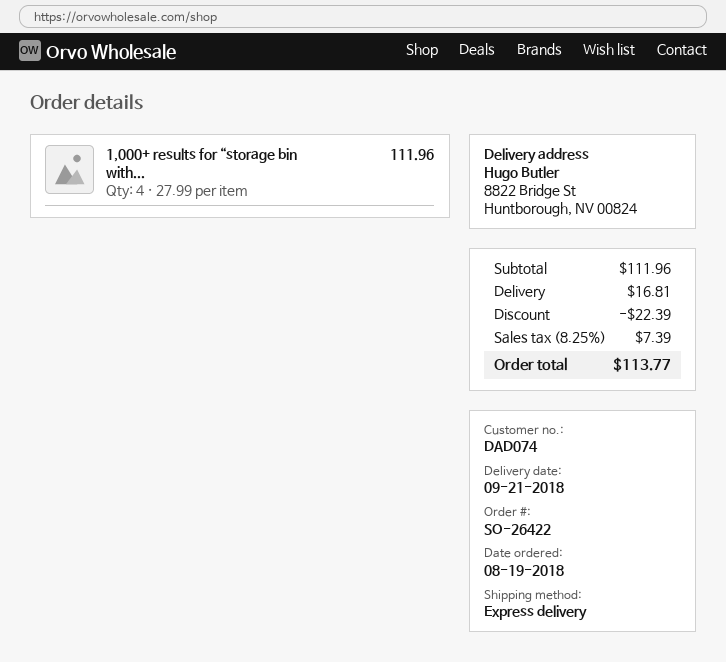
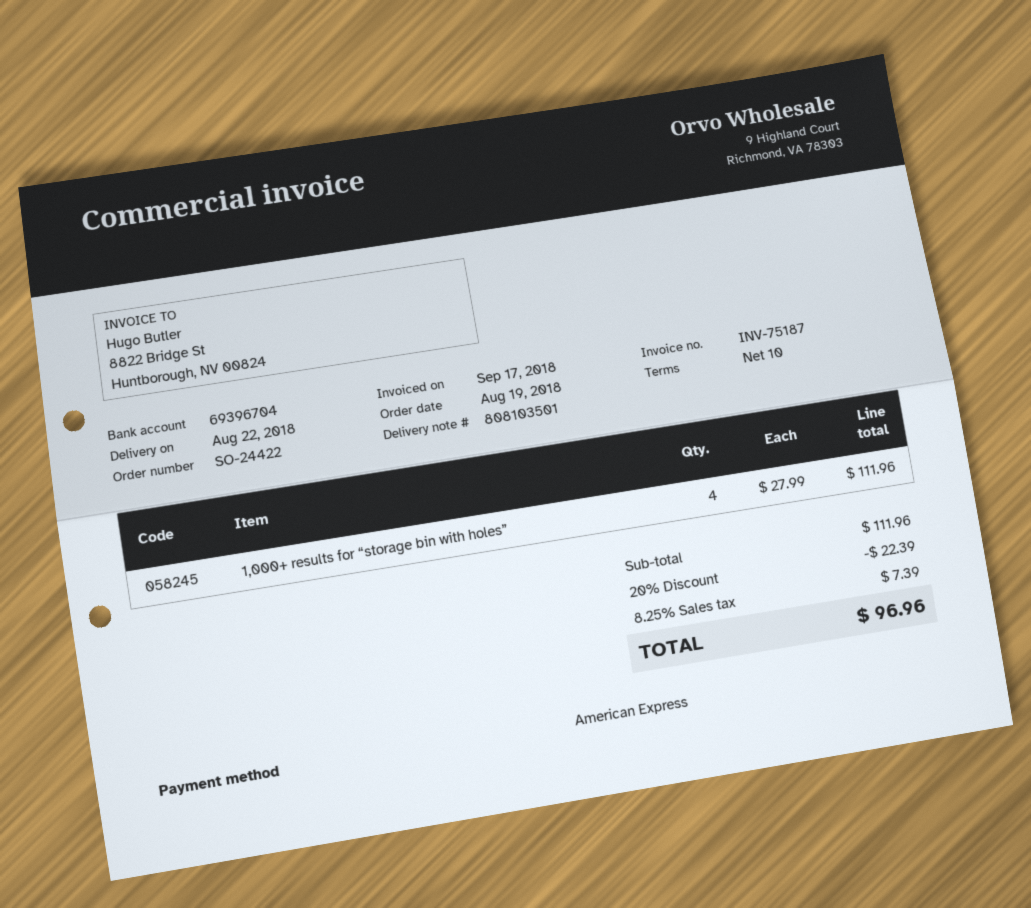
order number: SO-26422 -> SO-24422
delivery date: 2018-09-21 -> 2018-08-22
shipping: 16.81 -> none
total: 113.77 -> 96.96

